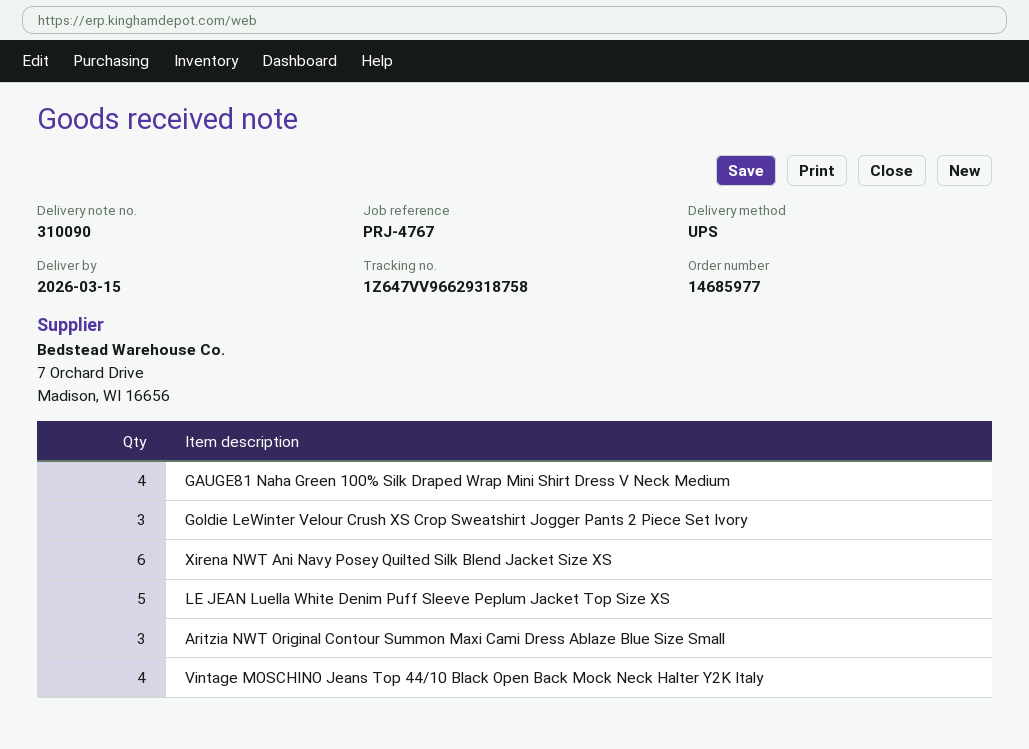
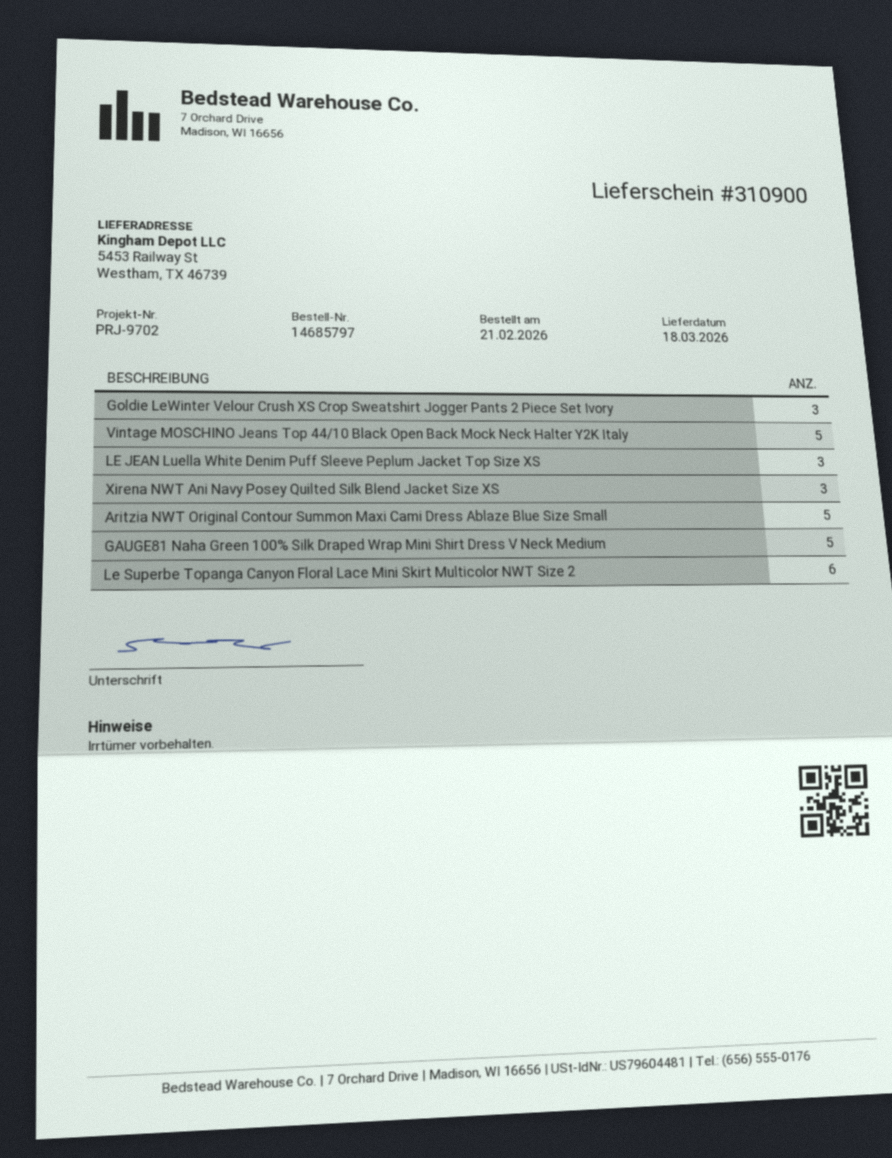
order number: 14685977 -> 14685797
delivery note number: 310090 -> 310900
delivery date: 2026-03-15 -> 2026-03-18
reference: PRJ-4767 -> PRJ-9702
GAUGE81 Naha Green 100% Silk Draped Wrap Mini Shirt Dress V Neck Medium: 4 -> 5
Xirena NWT Ani Navy Posey Quilted Silk Blend Jacket Size XS: 6 -> 3
LE JEAN Luella White Denim Puff Sleeve Peplum Jacket Top Size XS: 5 -> 3
Aritzia NWT Original Contour Summon Maxi Cami Dress Ablaze Blue Size Small: 3 -> 5
Vintage MOSCHINO Jeans Top 44/10 Black Open Back Mock Neck Halter Y2K Italy: 4 -> 5
Le Superbe Topanga Canyon Floral Lace Mini Skirt Multicolor NWT Size 2: none -> 6

